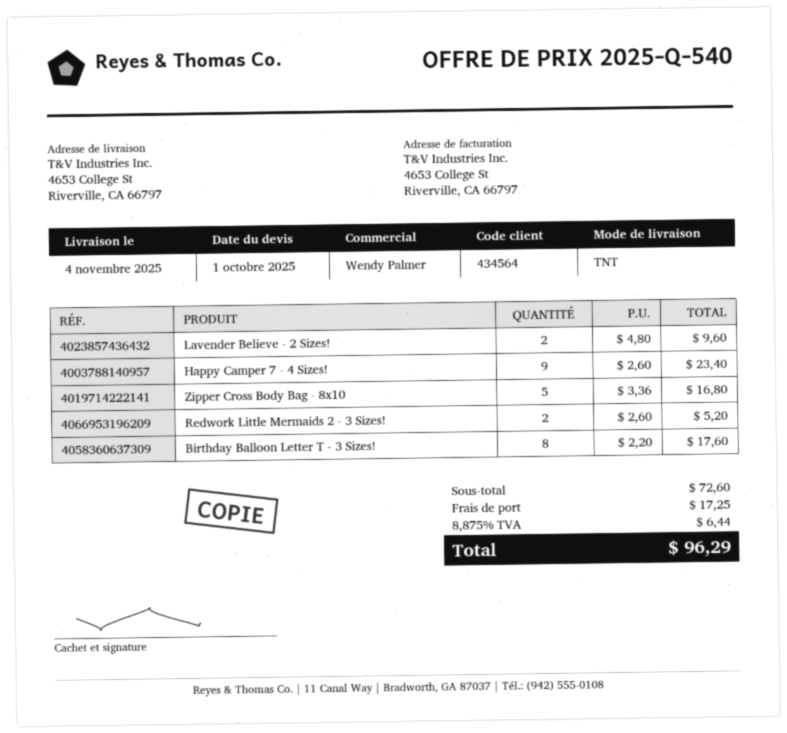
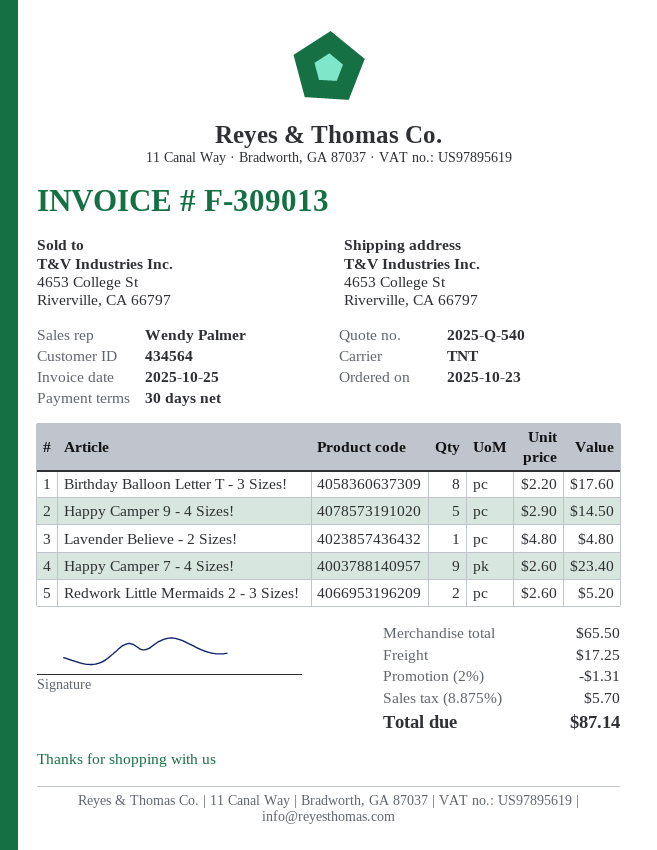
Lavender Believe - 2 Sizes!: 2 x 4.80 = 9.60 -> 1 x 4.80 = 4.80
Zipper Cross Body Bag - 8x10: 5 x 3.36 = 16.80 -> none
Happy Camper 9 - 4 Sizes!: none -> 5 x 2.90 = 14.50
subtotal: 72.60 -> 65.50
discount: none -> 2% = 1.31
tax: 8.875% = 6.44 -> 8.875% = 5.70
total: 96.29 -> 87.14

